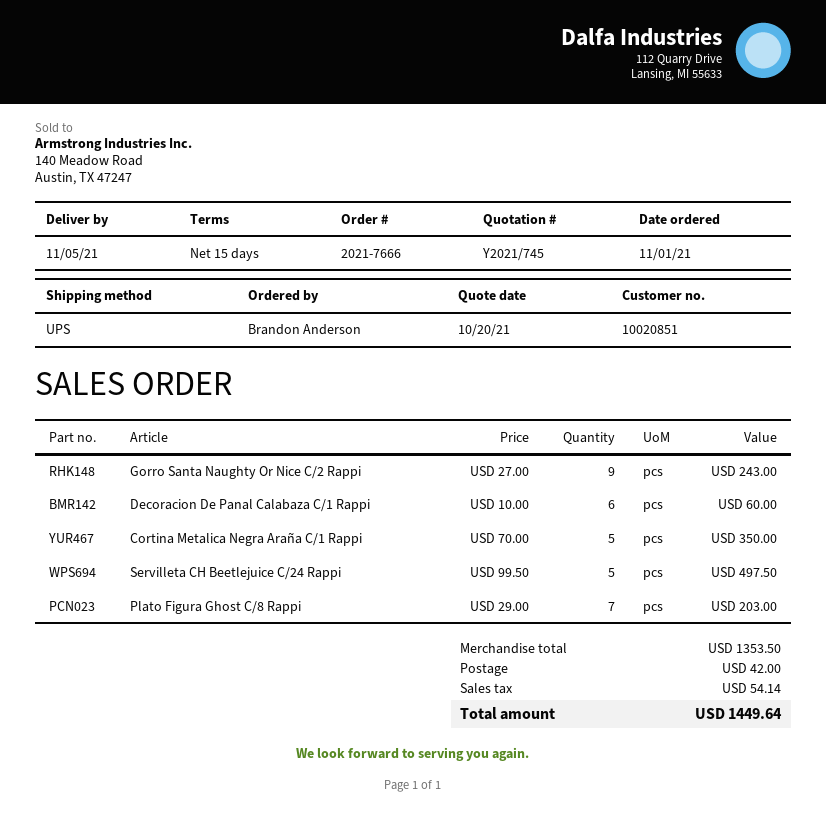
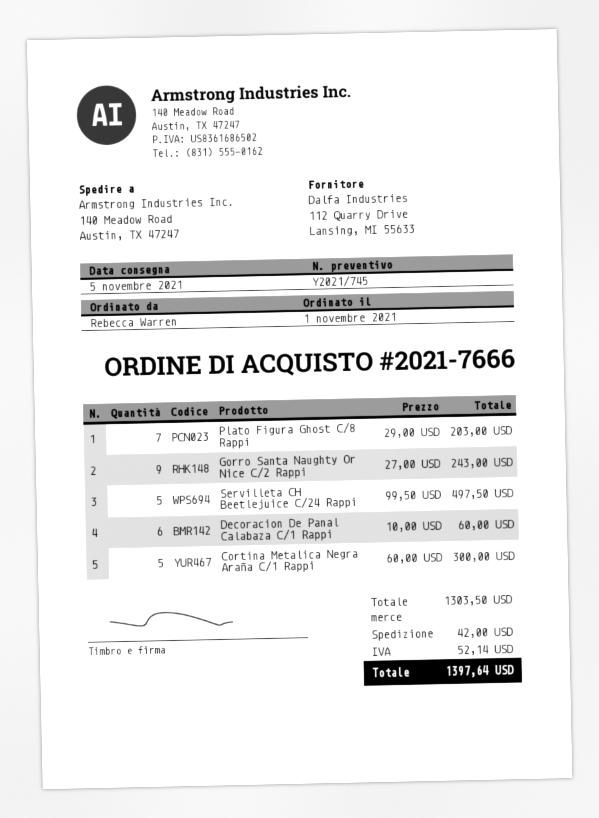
ordered by: Brandon Anderson -> Rebecca Warren
Cortina Metalica Negra Araña C/1 Rappi: 5 x 70.00 = 350.00 -> 5 x 60.00 = 300.00
subtotal: 1353.50 -> 1303.50
tax: 54.14 -> 52.14
total: 1449.64 -> 1397.64

